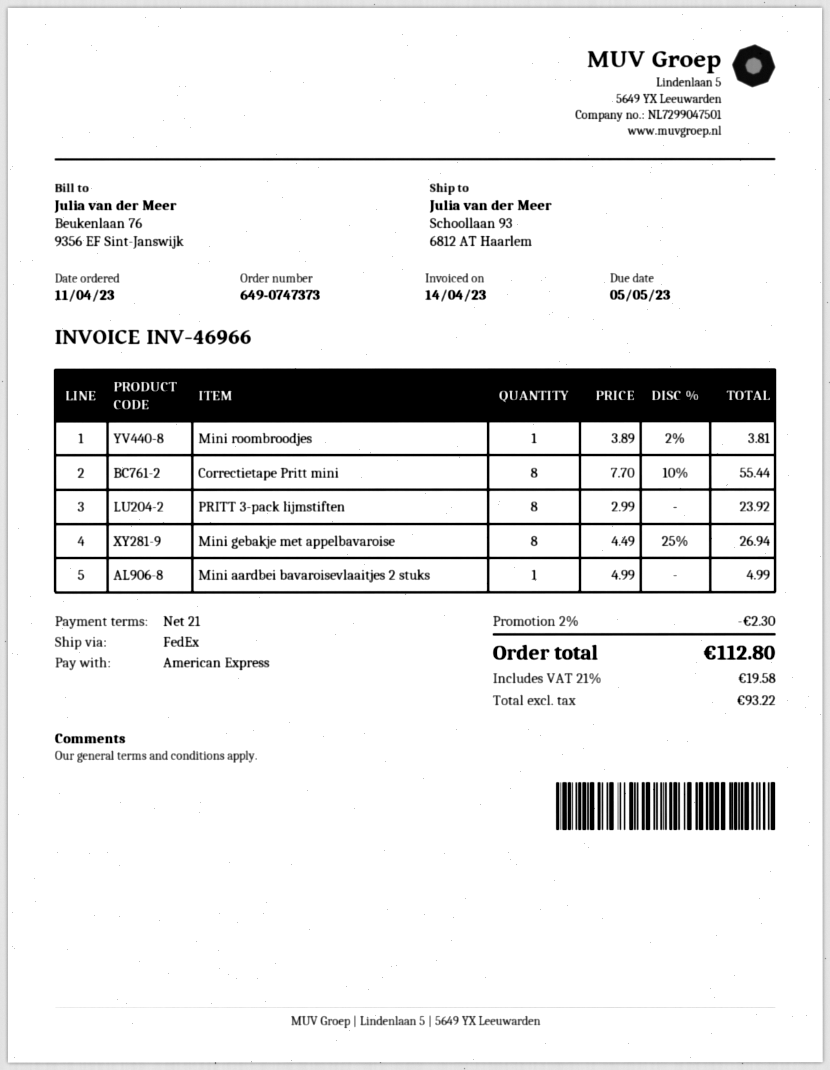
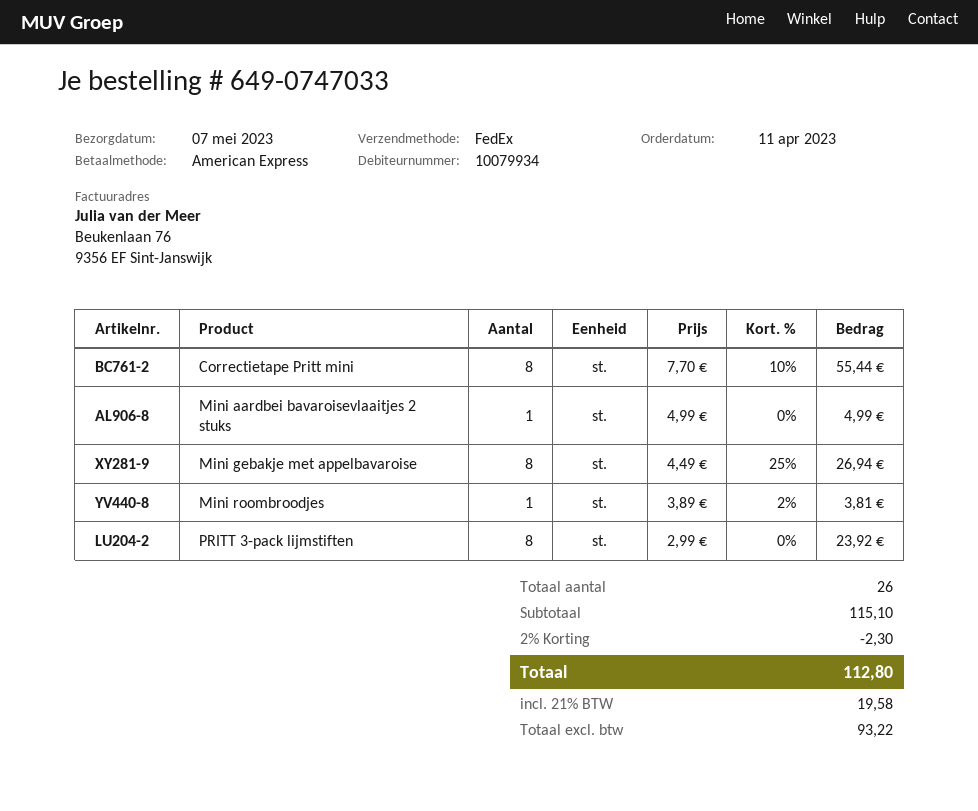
order number: 649-0747373 -> 649-0747033

